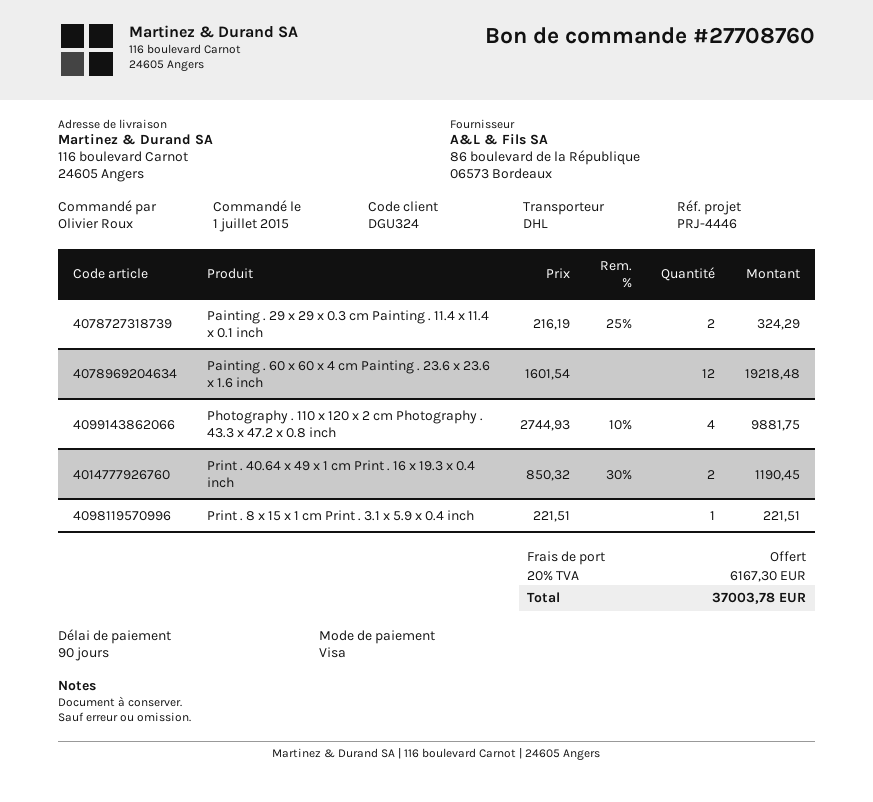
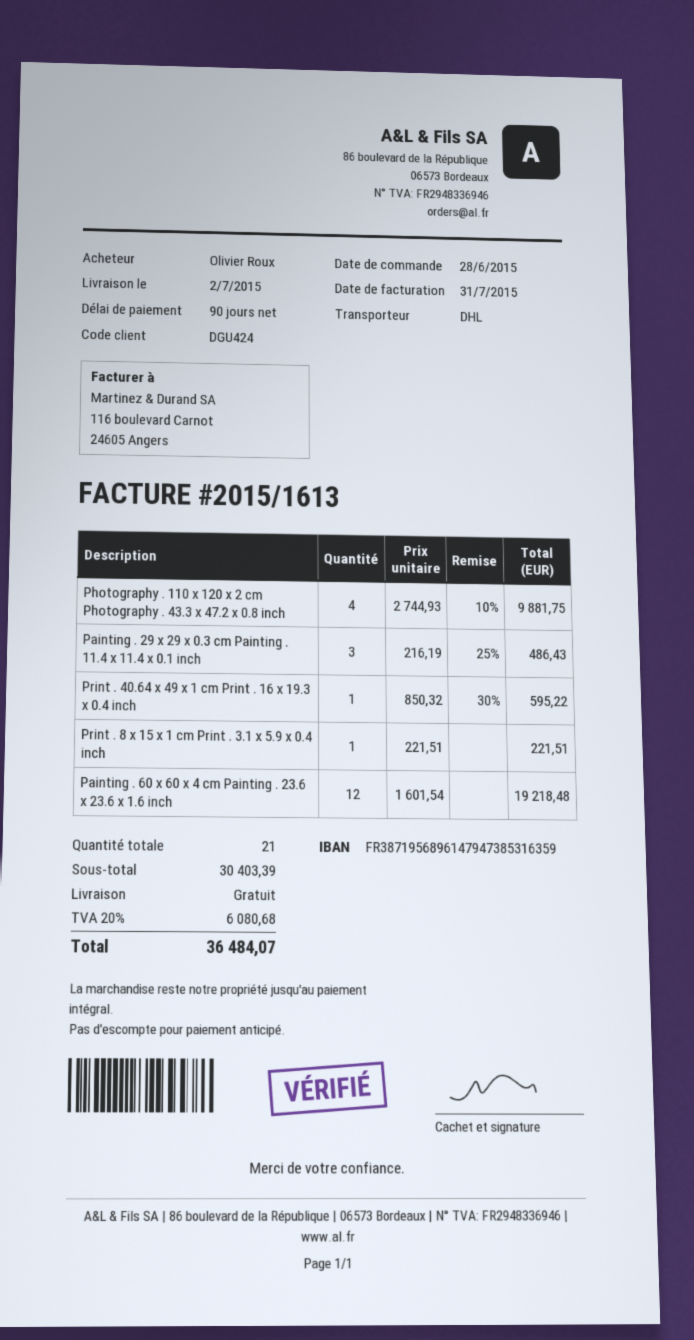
order date: 2015-07-01 -> 2015-06-28
customer number: DGU324 -> DGU424
Painting . 29 x 29 x 0.3 cm Painting . 11.4 x 11.4 x 0.1 inch: 2 x 216.19 - 25% = 324.29 -> 3 x 216.19 - 25% = 486.43
Print . 40.64 x 49 x 1 cm Print . 16 x 19.3 x 0.4 inch: 2 x 850.32 - 30% = 1190.45 -> 1 x 850.32 - 30% = 595.22
tax: 20% = 6167.30 -> 20% = 6080.68
total: 37003.78 -> 36484.07

